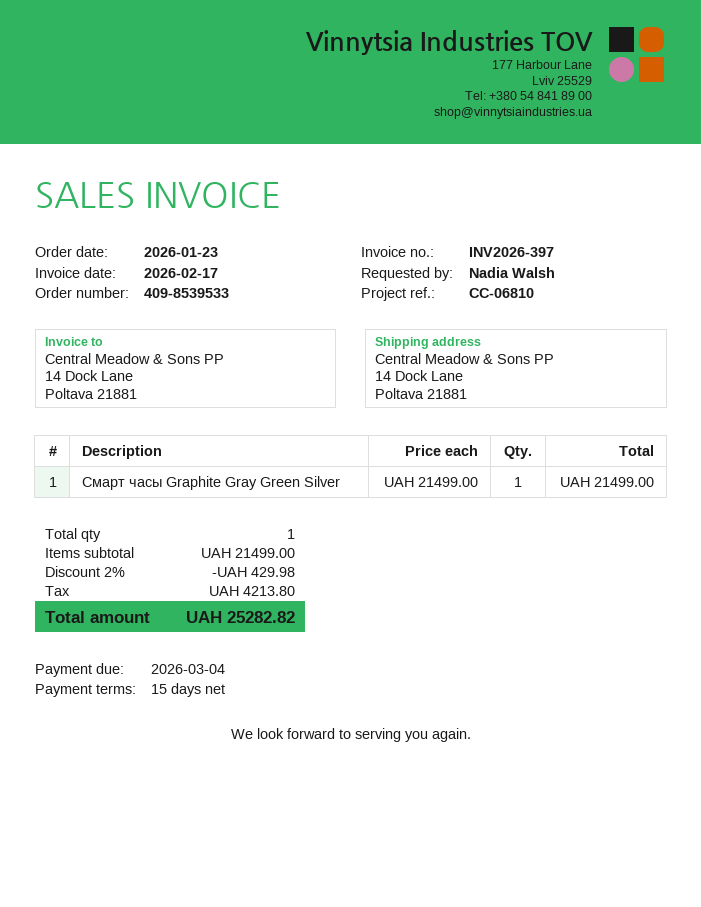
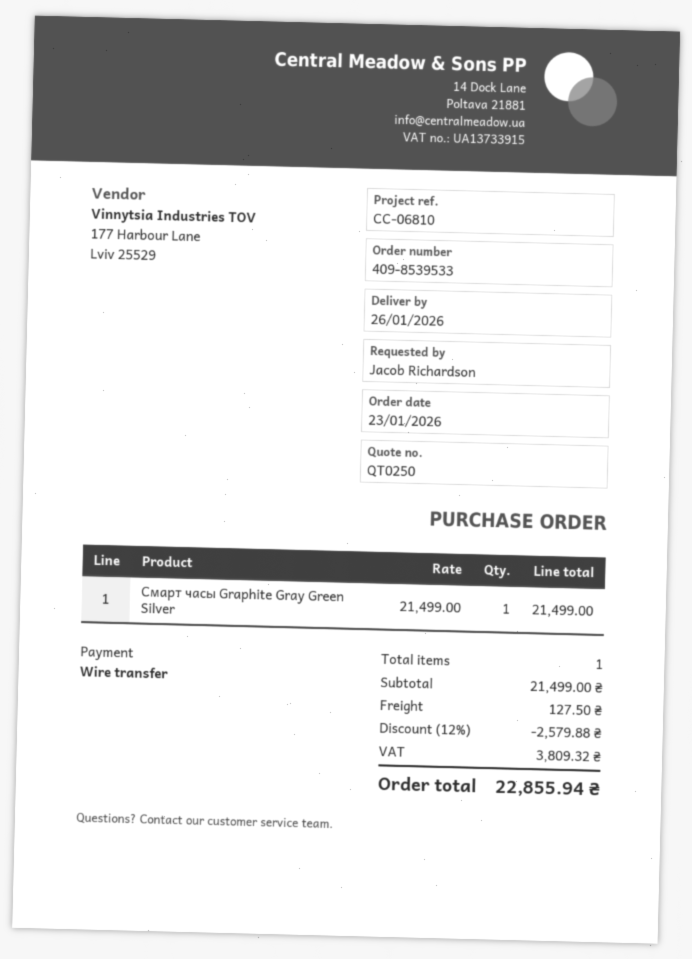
ordered by: Nadia Walsh -> Jacob Richardson
discount: 2% = 429.98 -> 12% = 2579.88
shipping: none -> 127.50
tax: 4213.80 -> 3809.32
total: 25282.82 -> 22855.94

